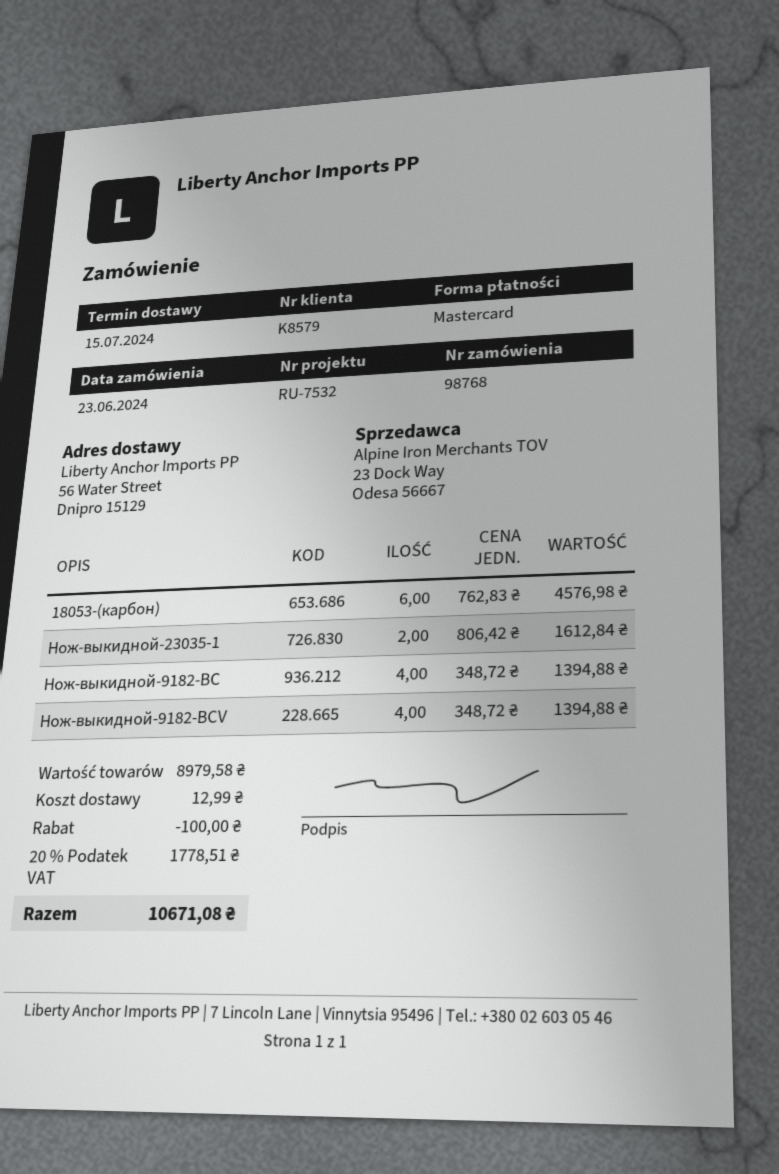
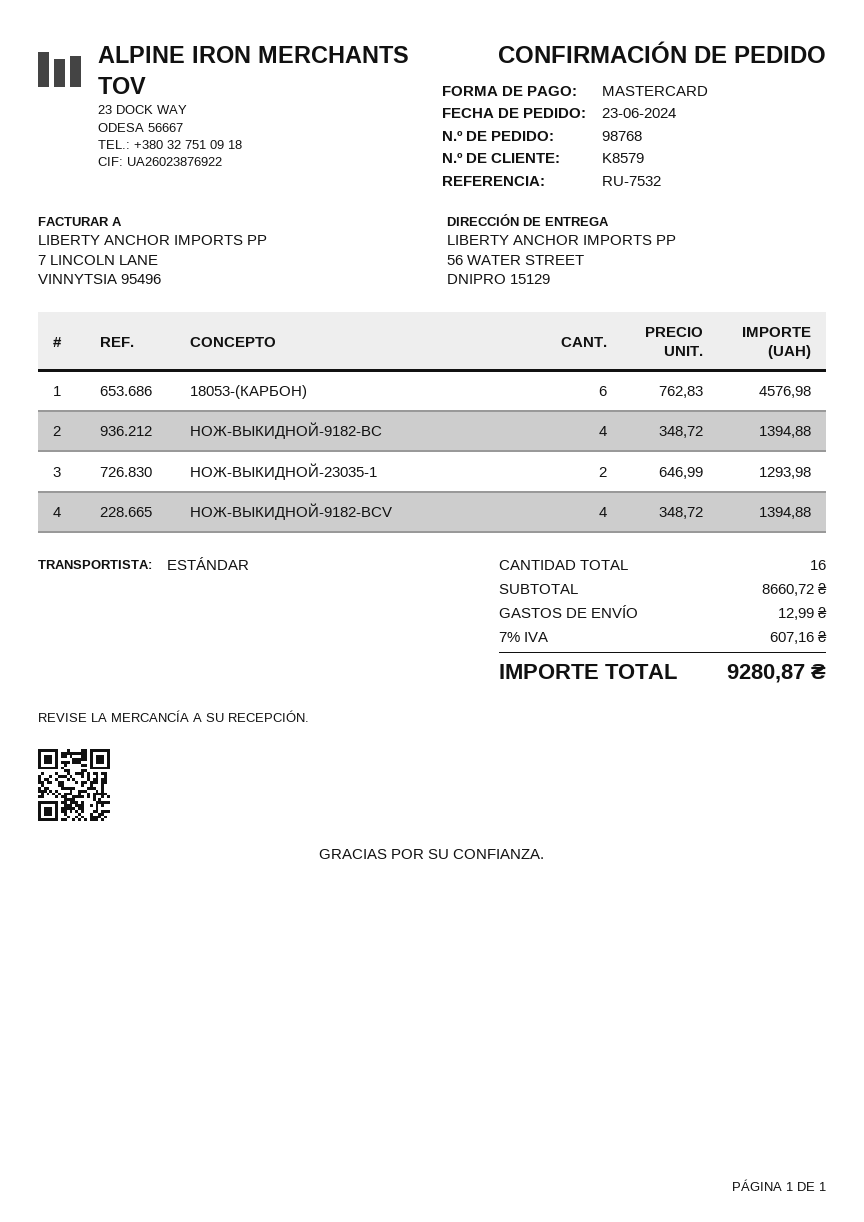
Нож-выкидной-23035-1: 2 x 806.42 = 1612.84 -> 2 x 646.99 = 1293.98
subtotal: 8979.58 -> 8660.72
discount: 100.00 -> none
tax: 20% = 1778.51 -> 7% = 607.16
total: 10671.08 -> 9280.87

